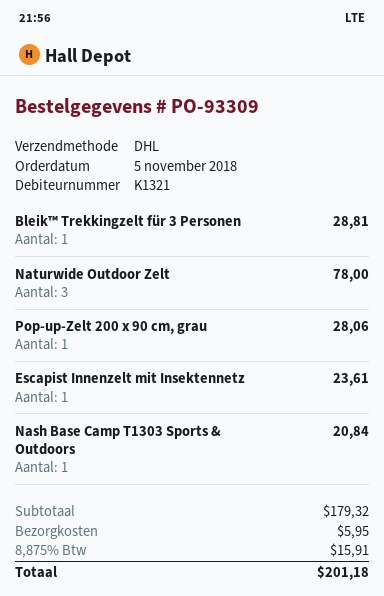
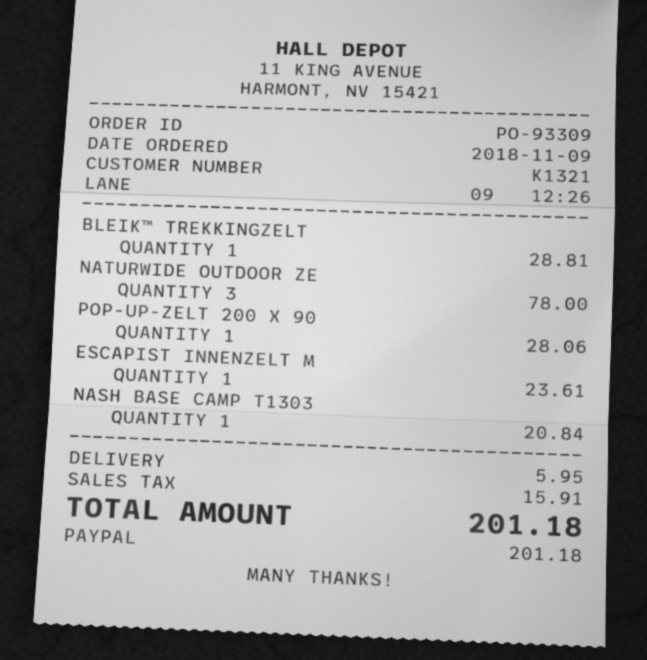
order date: 2018-11-05 -> 2018-11-09

